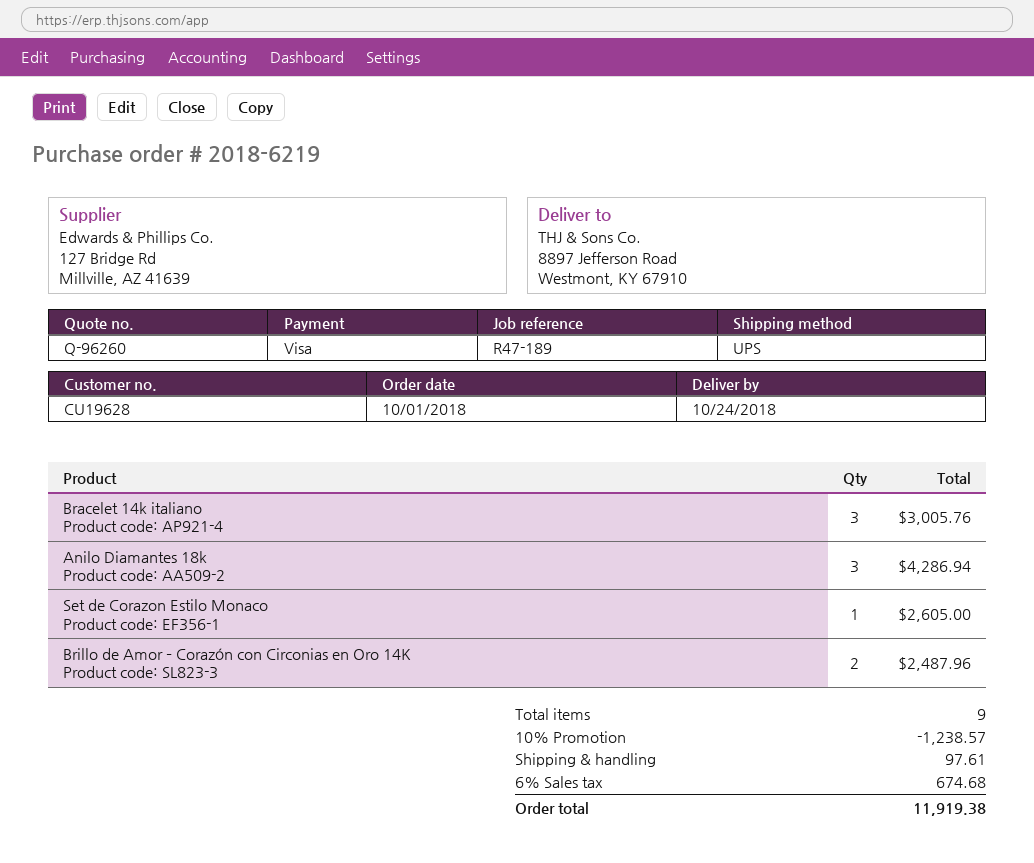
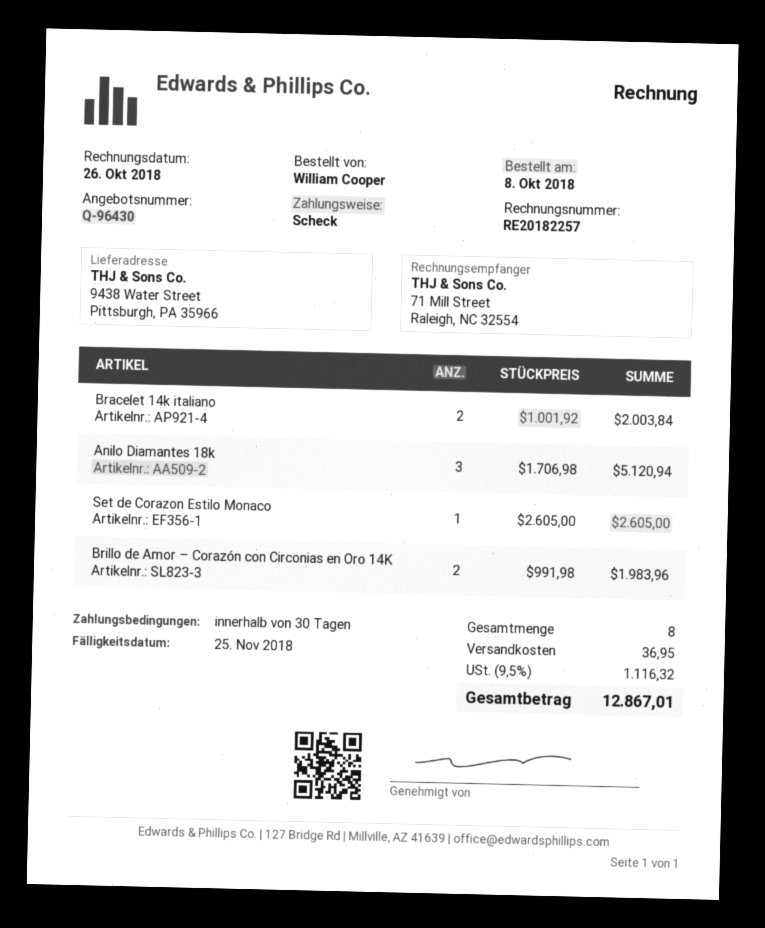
quote number: Q-96260 -> Q-96430
order date: 2018-10-01 -> 2018-10-08
payment method: Visa -> cheque
ship to: 8897 Jefferson Road, Westmont, KY 67910 -> 9438 Water Street, Pittsburgh, PA 35966
Bracelet 14k italiano: 3 for 3005.76 -> 2 for 2003.84
Anilo Diamantes 18k: 3 for 4286.94 -> 3 for 5120.94
Brillo de Amor – Corazón con Circonias en Oro 14K: 2 for 2487.96 -> 2 for 1983.96
total quantity: 9 -> 8
discount: 10% = 1238.57 -> none
shipping: 97.61 -> 36.95
tax: 6% = 674.68 -> 9.5% = 1116.32
total: 11919.38 -> 12867.01

